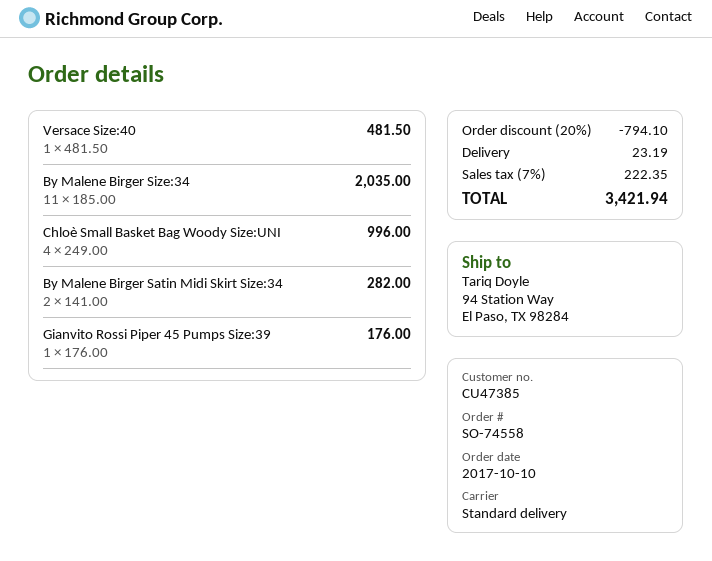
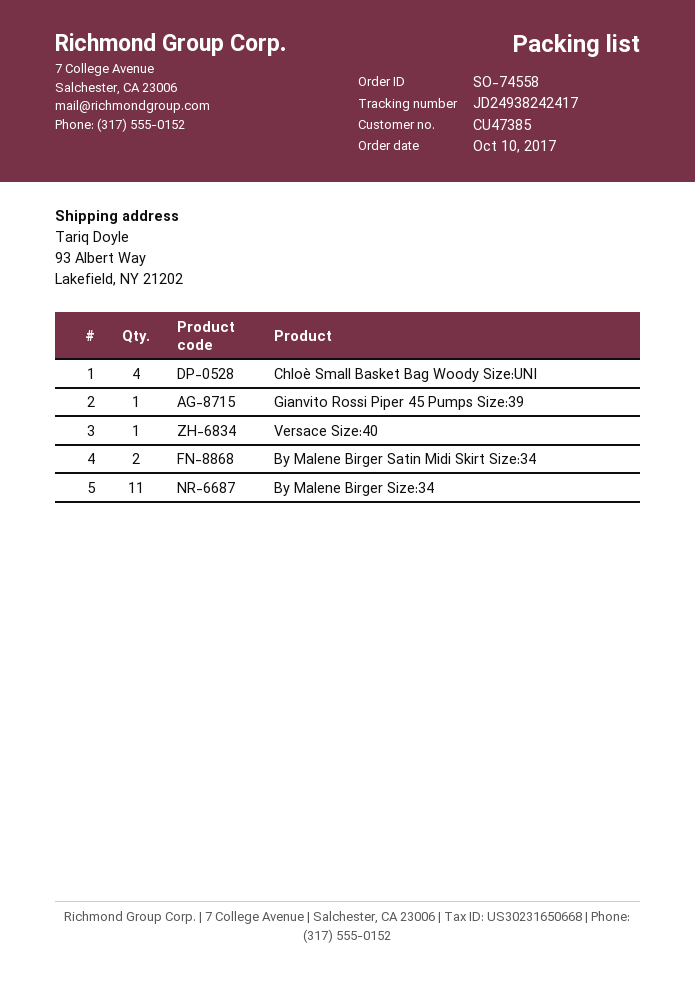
ship to: 94 Station Way, El Paso, TX 98284 -> 93 Albert Way, Lakefield, NY 21202

